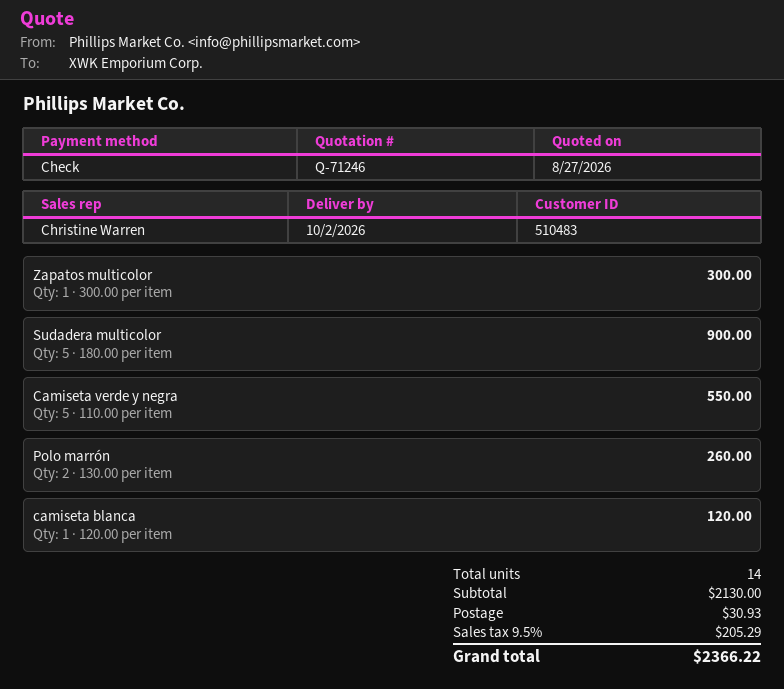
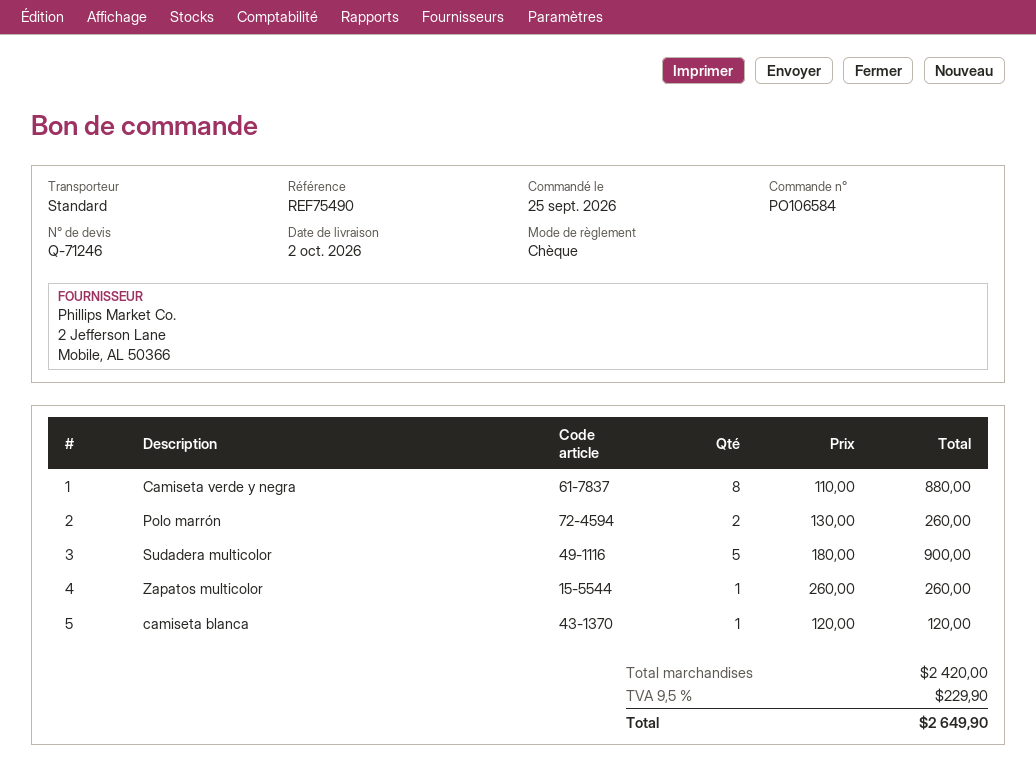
Zapatos multicolor: 1 x 300.00 = 300.00 -> 1 x 260.00 = 260.00
Camiseta verde y negra: 5 x 110.00 = 550.00 -> 8 x 110.00 = 880.00
subtotal: 2130.00 -> 2420.00
shipping: 30.93 -> none
tax: 9.5% = 205.29 -> 9.5% = 229.90
total: 2366.22 -> 2649.90

